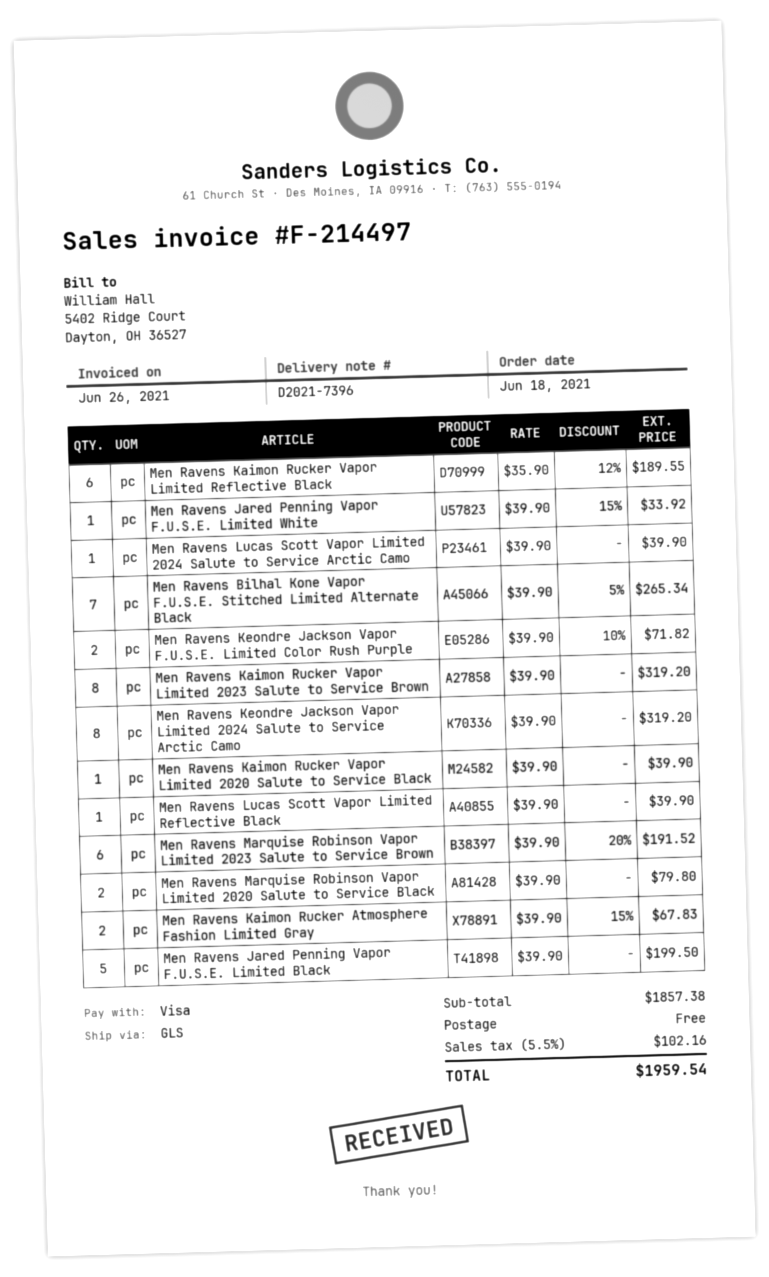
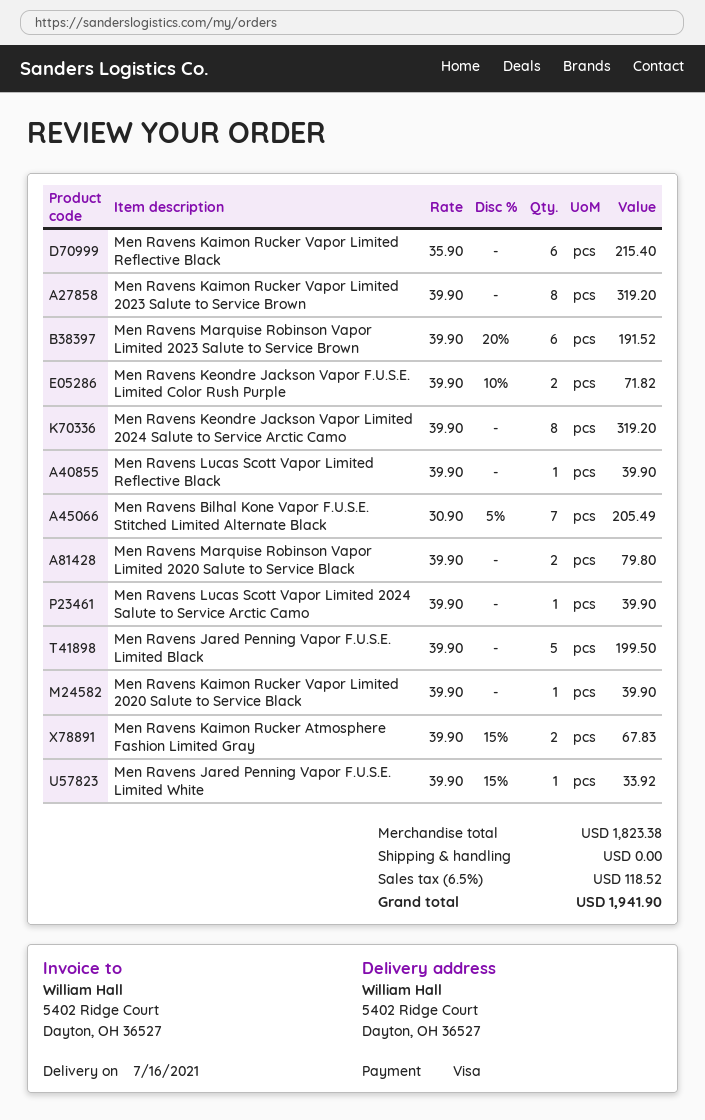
Men Ravens Kaimon Rucker Vapor Limited Reflective Black: 6 x 35.90 - 12% = 189.55 -> 6 x 35.90 = 215.40
Men Ravens Bilhal Kone Vapor F.U.S.E. Stitched Limited Alternate Black: 7 x 39.90 - 5% = 265.34 -> 7 x 30.90 - 5% = 205.49
subtotal: 1857.38 -> 1823.38
tax: 5.5% = 102.16 -> 6.5% = 118.52
total: 1959.54 -> 1941.90

